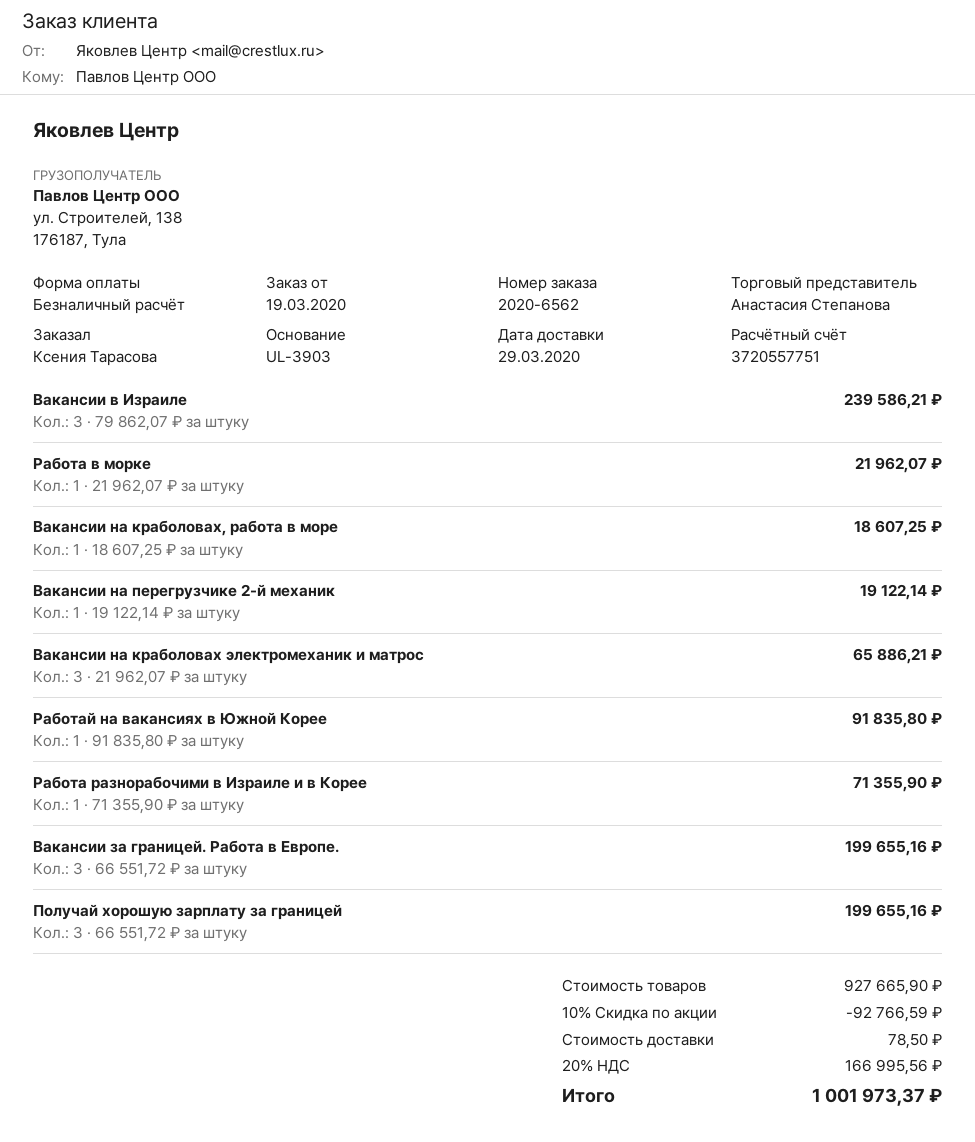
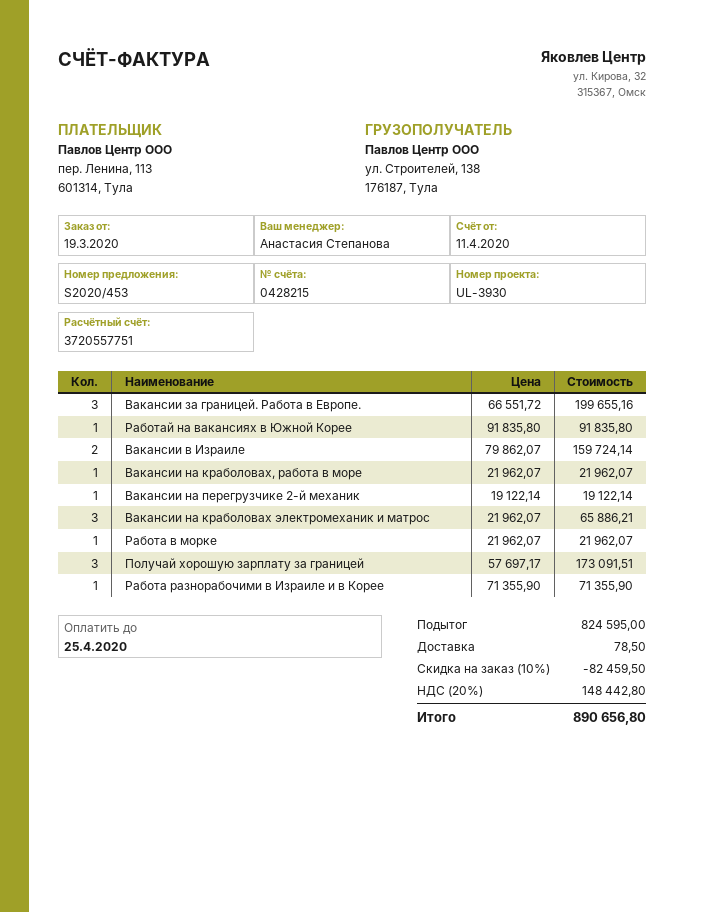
reference: UL-3903 -> UL-3930
Вакансии в Израиле: 3 x 79862.07 = 239586.21 -> 2 x 79862.07 = 159724.14
Вакансии на краболовах, работа в море: 1 x 18607.25 = 18607.25 -> 1 x 21962.07 = 21962.07
Получай хорошую зарплату за границей: 3 x 66551.72 = 199655.16 -> 3 x 57697.17 = 173091.51
subtotal: 927665.90 -> 824595.00
discount: 10% = 92766.59 -> 10% = 82459.50
tax: 20% = 166995.56 -> 20% = 148442.80
total: 1001973.37 -> 890656.80

